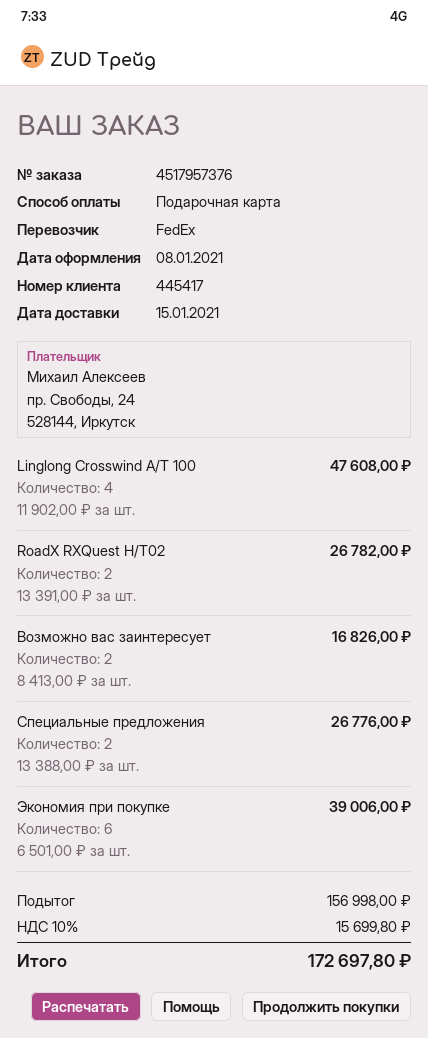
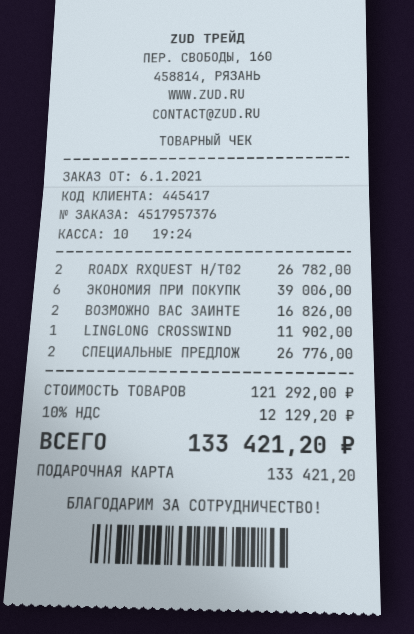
order date: 2021-01-08 -> 2021-01-06
Linglong Crosswind A/T 100: 4 for 47608.00 -> 1 for 11902.00
subtotal: 156998.00 -> 121292.00
tax: 10% = 15699.80 -> 10% = 12129.20
total: 172697.80 -> 133421.20

